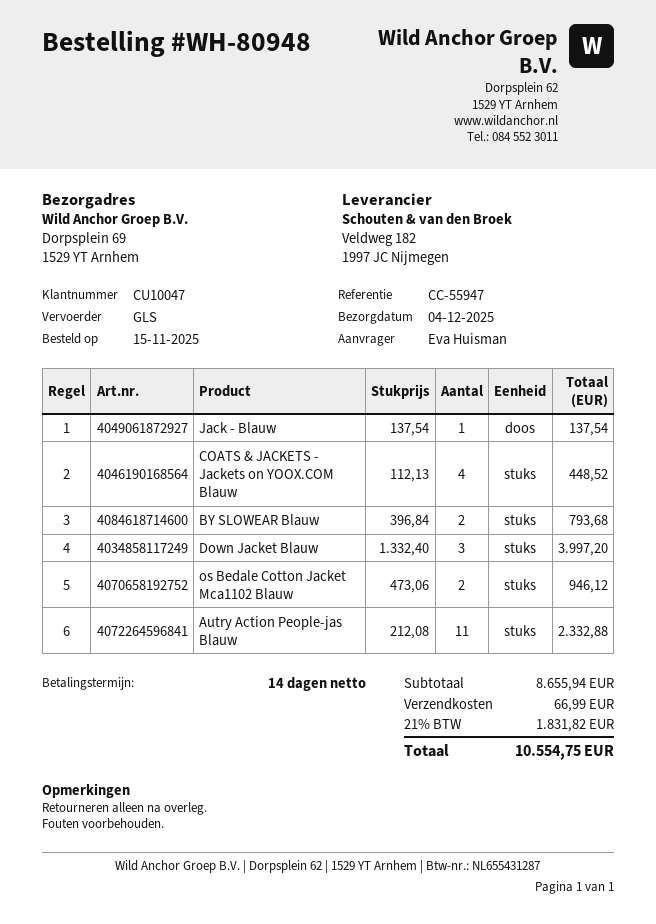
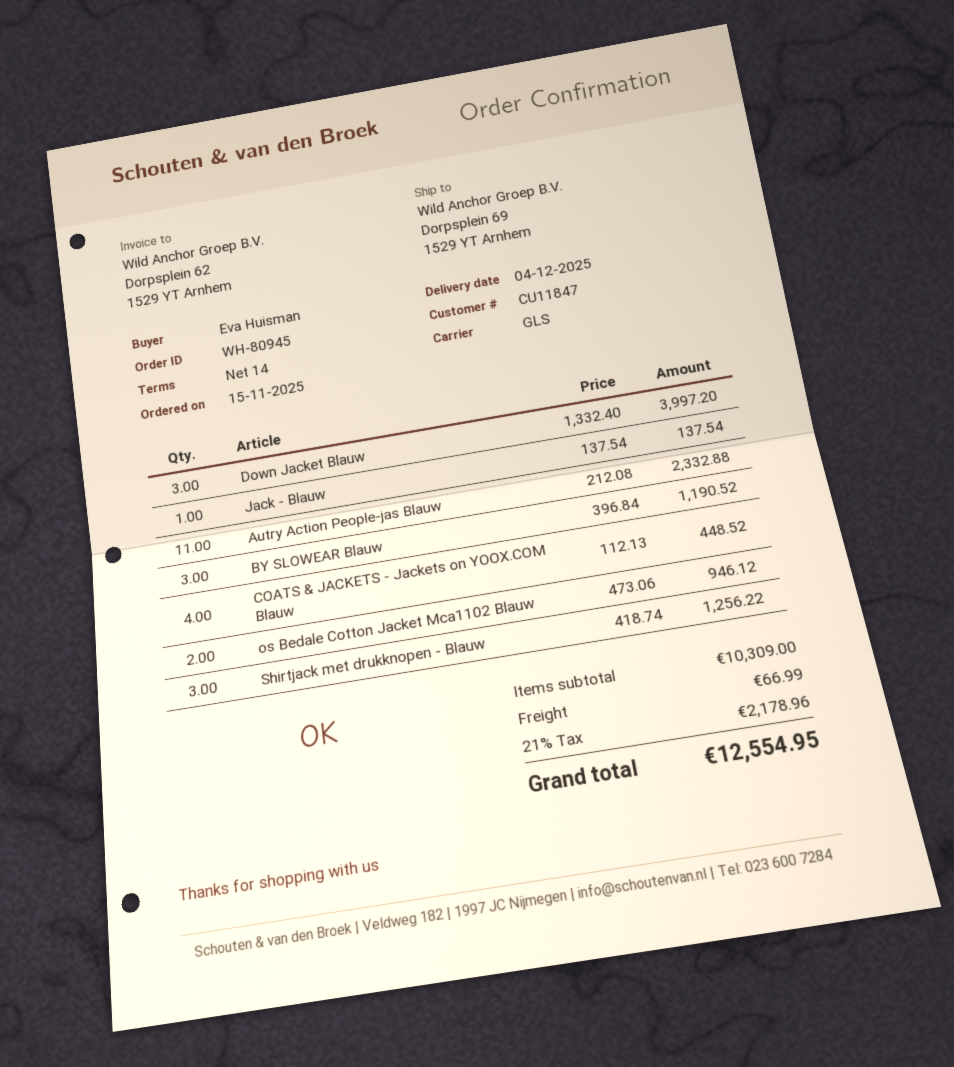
order number: WH-80948 -> WH-80945
customer number: CU10047 -> CU11847
BY SLOWEAR Blauw: 2 x 396.84 = 793.68 -> 3 x 396.84 = 1190.52
Shirtjack met drukknopen - Blauw: none -> 3 x 418.74 = 1256.22
subtotal: 8655.94 -> 10309.00
tax: 21% = 1831.82 -> 21% = 2178.96
total: 10554.75 -> 12554.95

